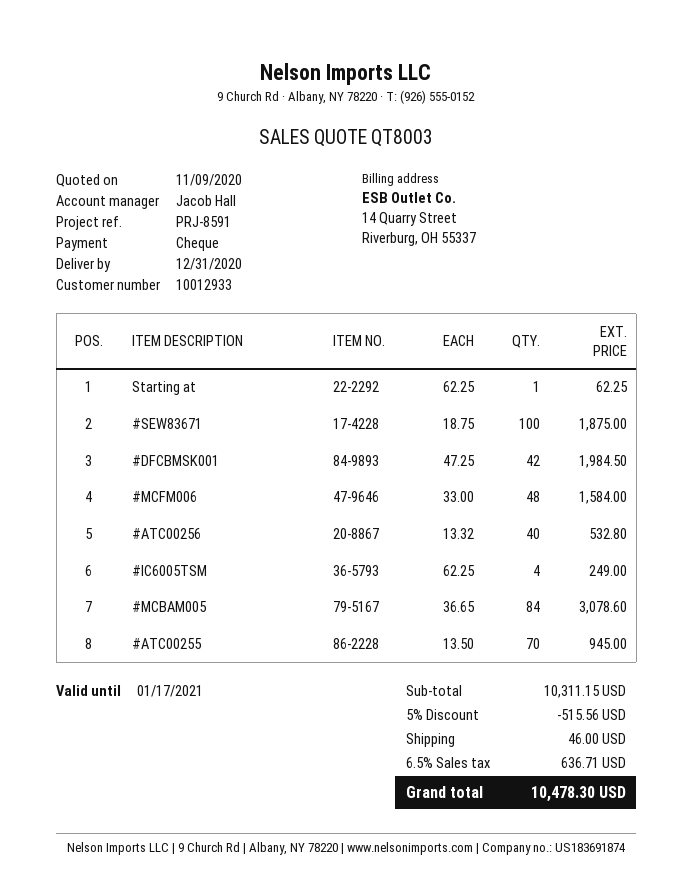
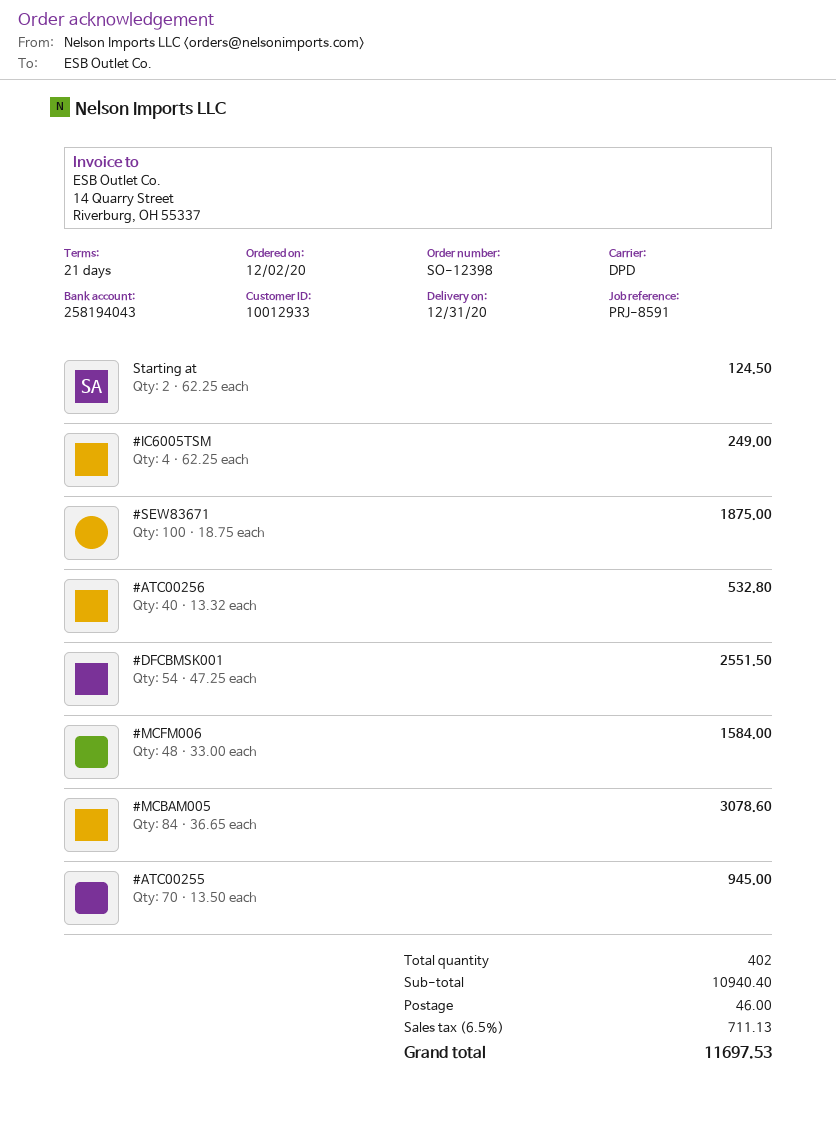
Starting at: 1 x 62.25 = 62.25 -> 2 x 62.25 = 124.50
#DFCBMSK001: 42 x 47.25 = 1984.50 -> 54 x 47.25 = 2551.50
subtotal: 10311.15 -> 10940.40
discount: 5% = 515.56 -> none
tax: 6.5% = 636.71 -> 6.5% = 711.13
total: 10478.30 -> 11697.53

